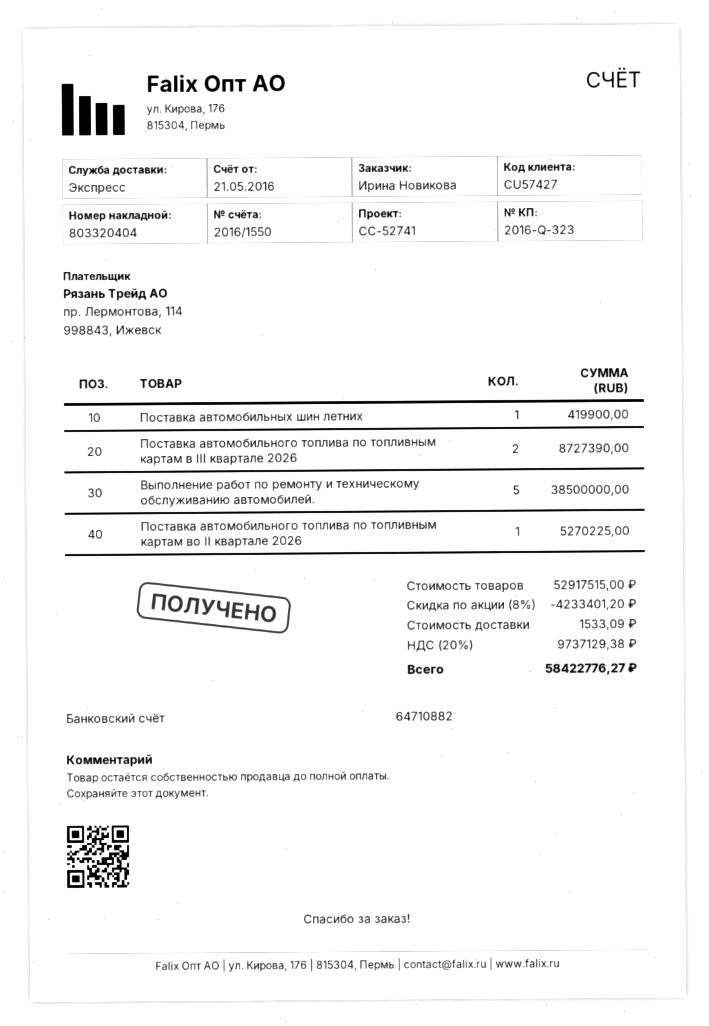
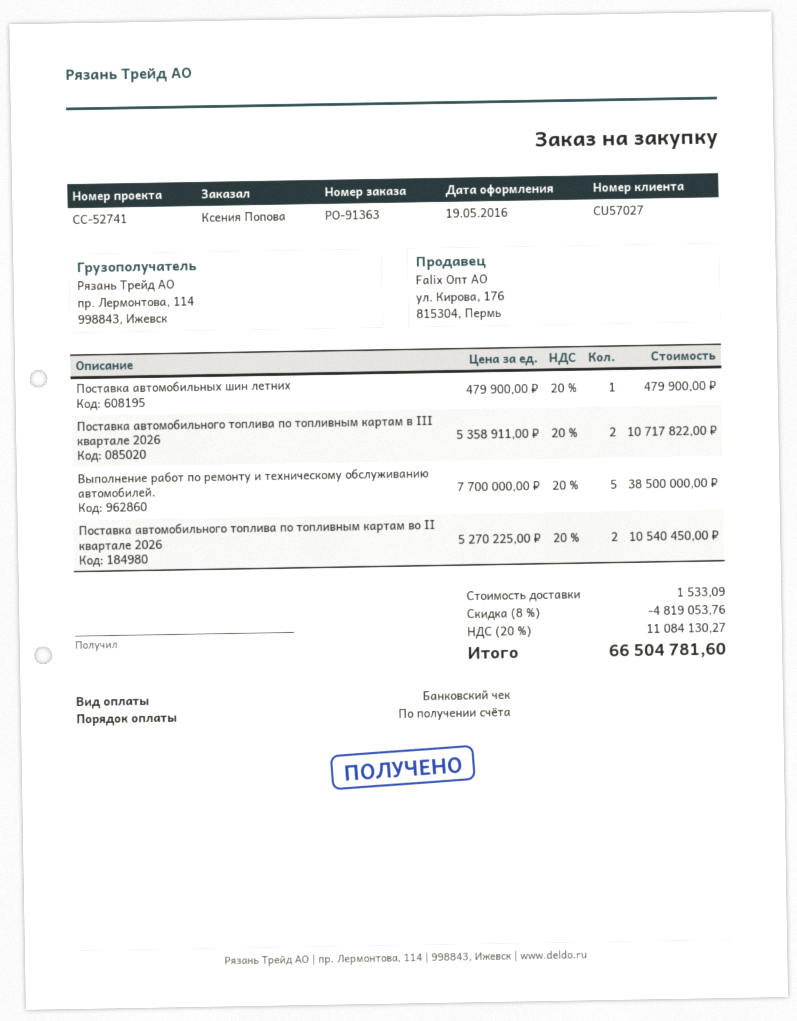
customer number: CU57427 -> CU57027
ordered by: Ирина Новикова -> Ксения Попова
Поставка автомобильных шин летних: 1 for 419900.00 -> 1 for 479900.00
Поставка автомобильного топлива по топливным картам в III квартале 2026: 2 for 8727390.00 -> 2 for 10717822.00
Поставка автомобильного топлива по топливным картам во II квартале 2026: 1 for 5270225.00 -> 2 for 10540450.00
discount: 8% = 4233401.20 -> 8% = 4819053.76
tax: 20% = 9737129.38 -> 20% = 11084130.27
total: 58422776.27 -> 66504781.60

